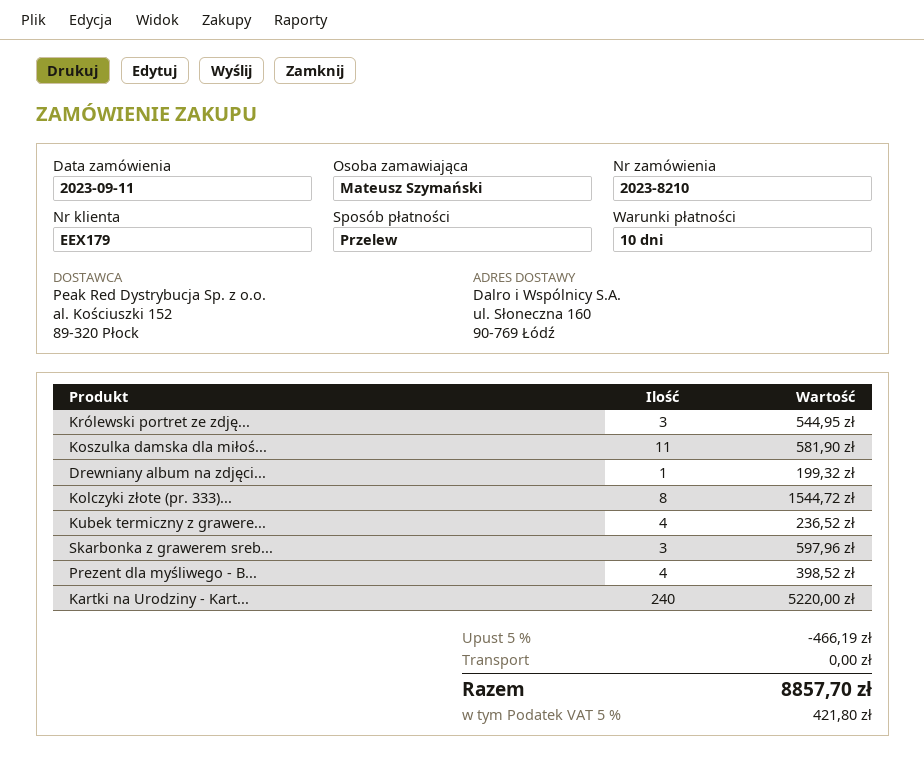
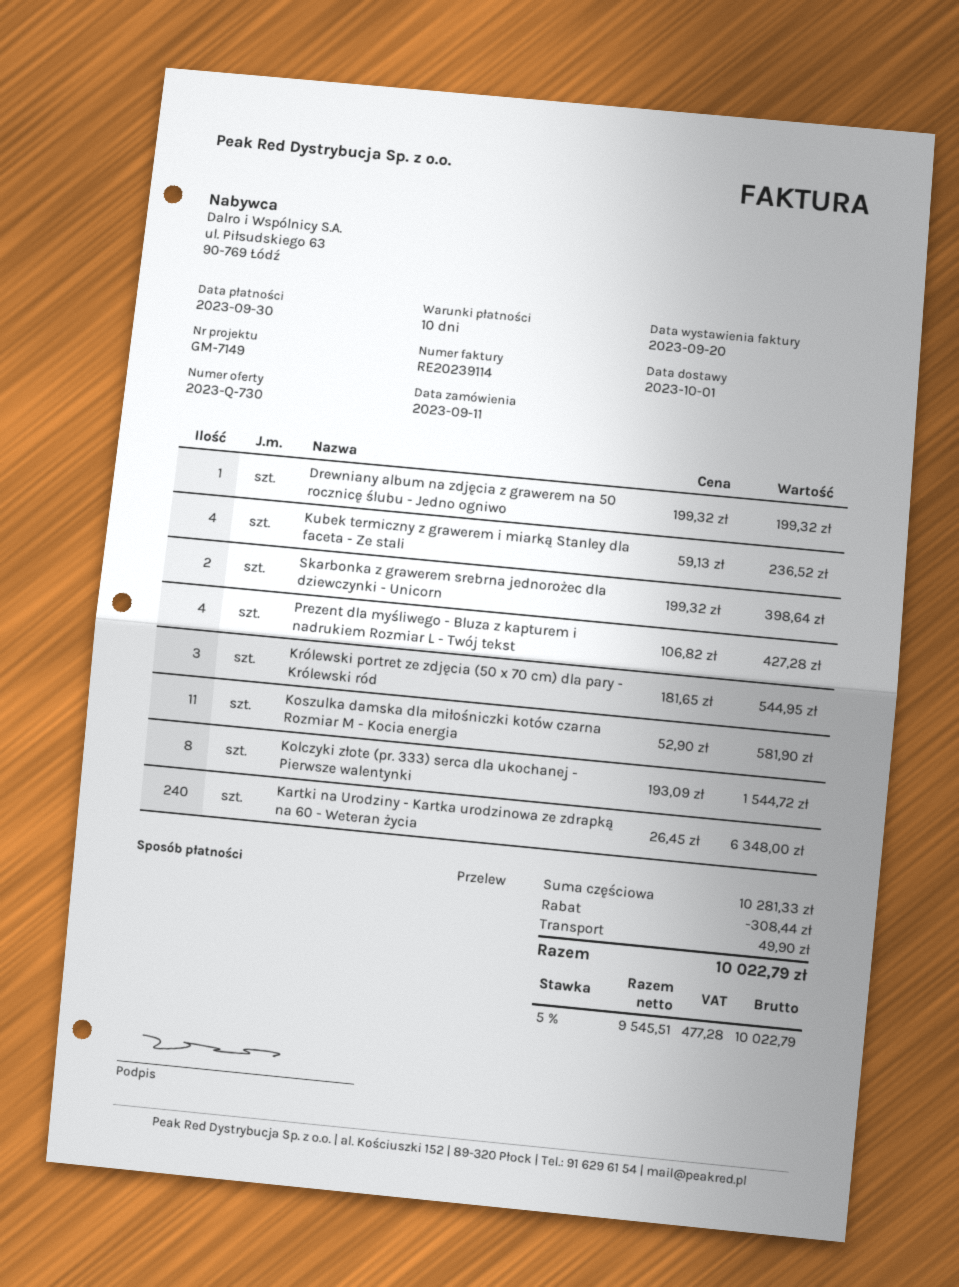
Skarbonka z grawerem sreb...: 3 for 597.96 -> 2 for 398.64
Prezent dla myśliwego - B...: 4 for 398.52 -> 4 for 427.28
Kartki na Urodziny - Kart...: 240 for 5220.00 -> 240 for 6348.00
discount: 466.19 -> 308.44
shipping: 0.00 -> 49.90
tax: 5% = 421.80 -> 5% = 477.28
total: 8857.70 -> 10022.79

